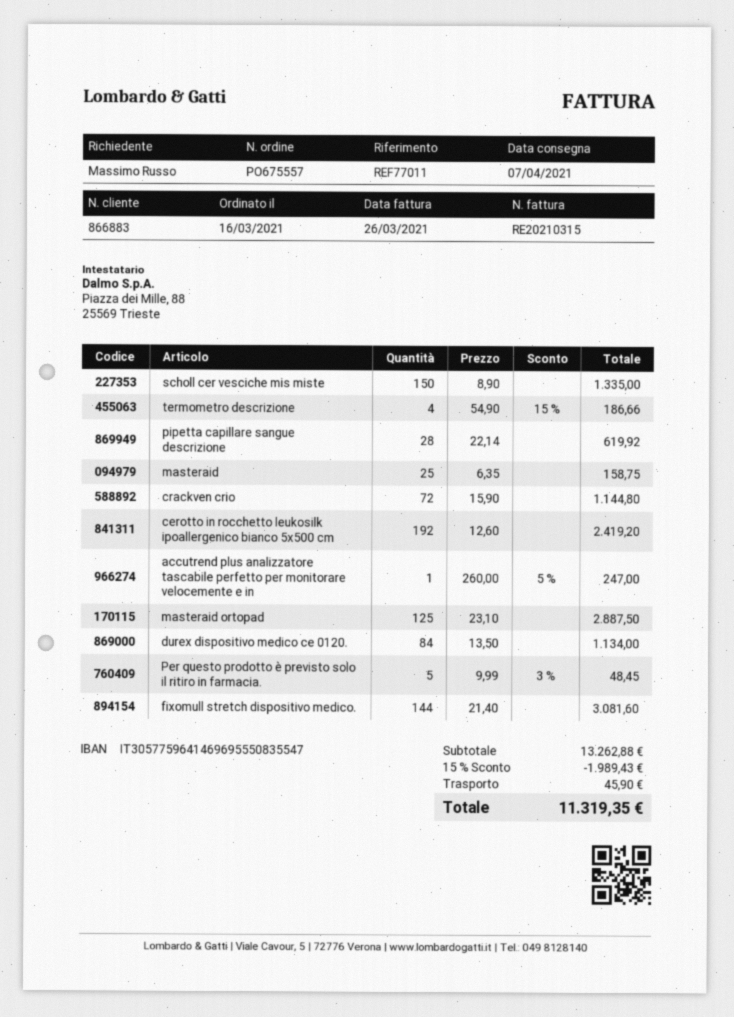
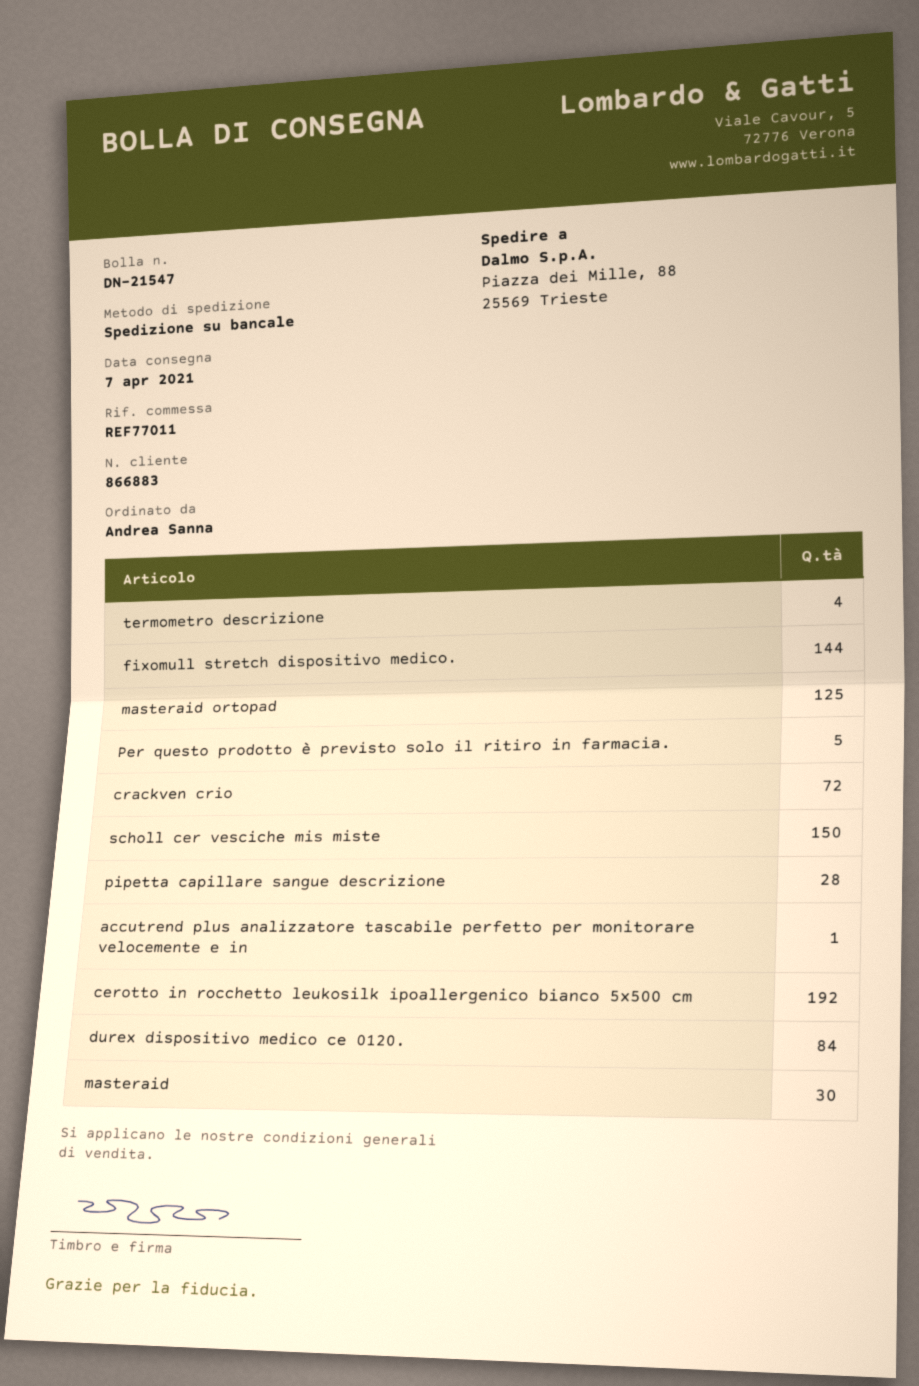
ordered by: Massimo Russo -> Andrea Sanna
masteraid: 25 -> 30

